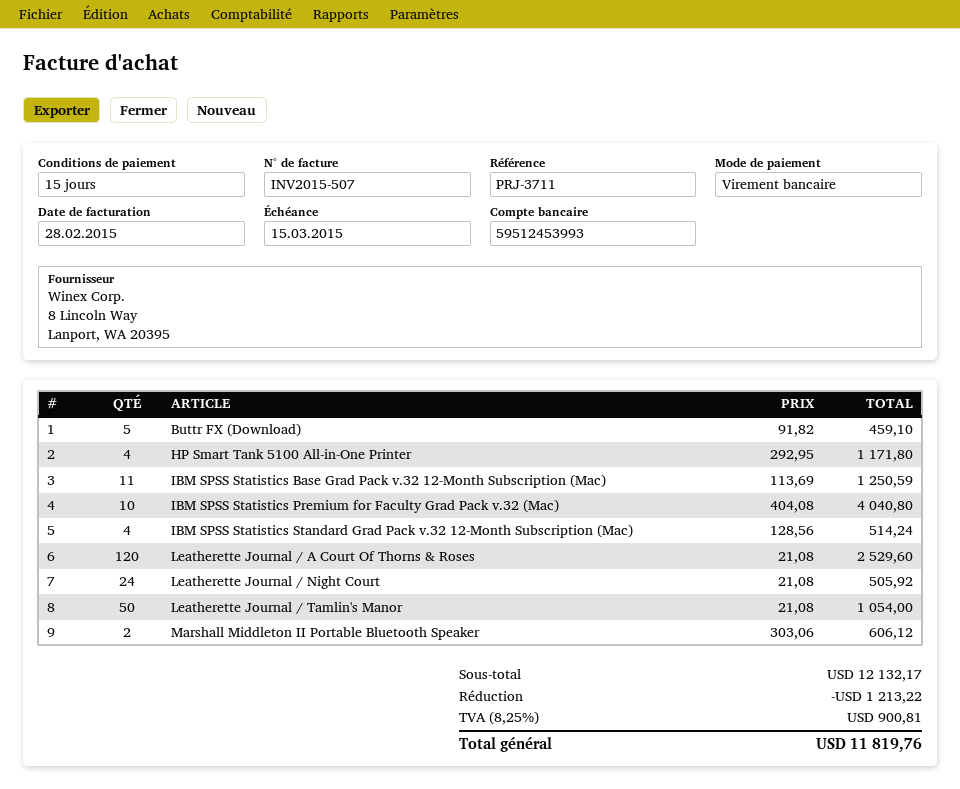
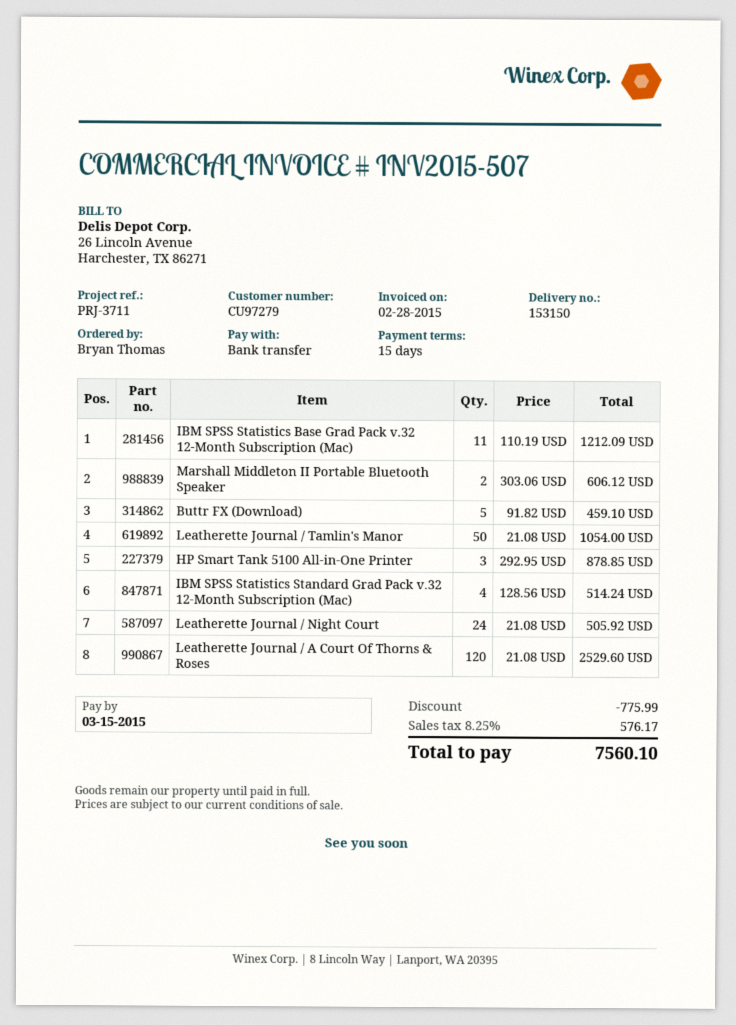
HP Smart Tank 5100 All-in-One Printer: 4 x 292.95 = 1171.80 -> 3 x 292.95 = 878.85
IBM SPSS Statistics Base Grad Pack v.32 12-Month Subscription (Mac): 11 x 113.69 = 1250.59 -> 11 x 110.19 = 1212.09
IBM SPSS Statistics Premium for Faculty Grad Pack v.32 (Mac): 10 x 404.08 = 4040.80 -> none
discount: 1213.22 -> 775.99
tax: 8.25% = 900.81 -> 8.25% = 576.17
total: 11819.76 -> 7560.10

